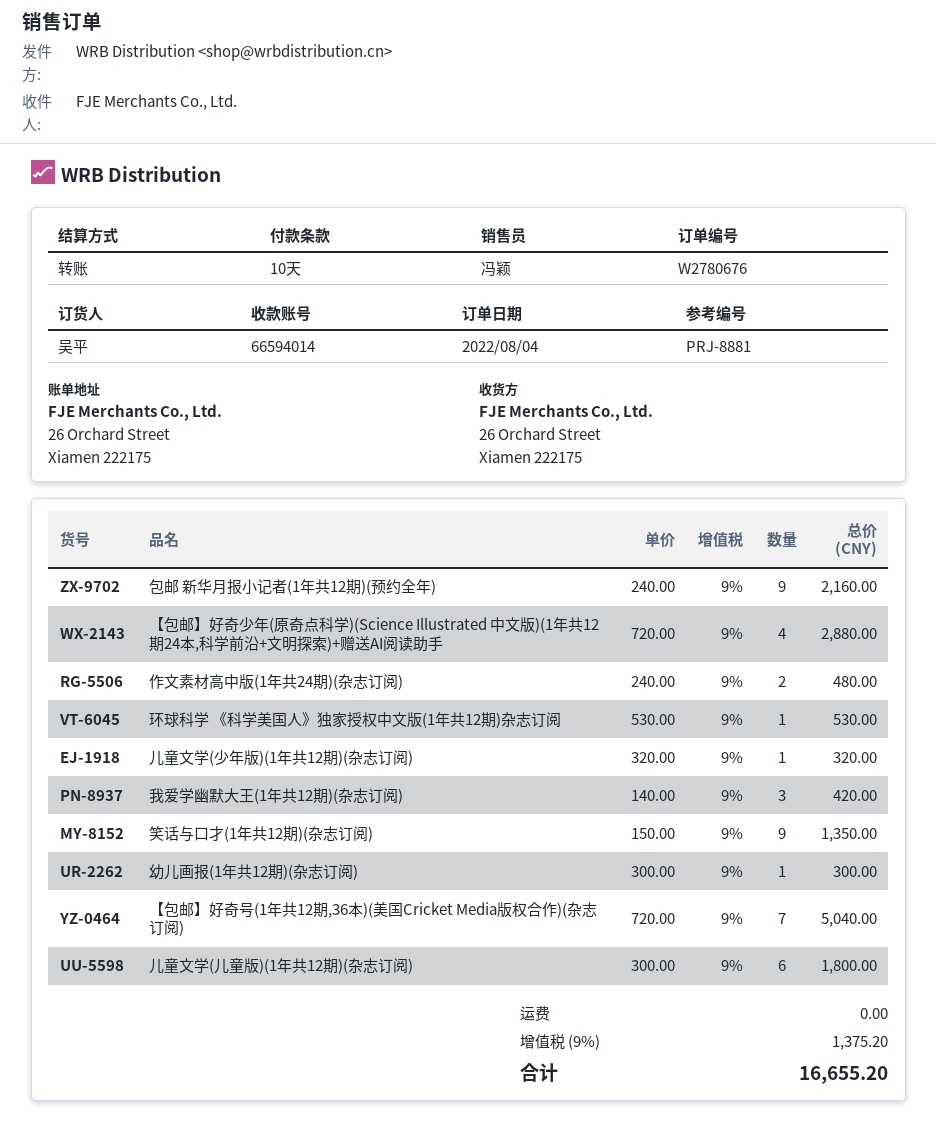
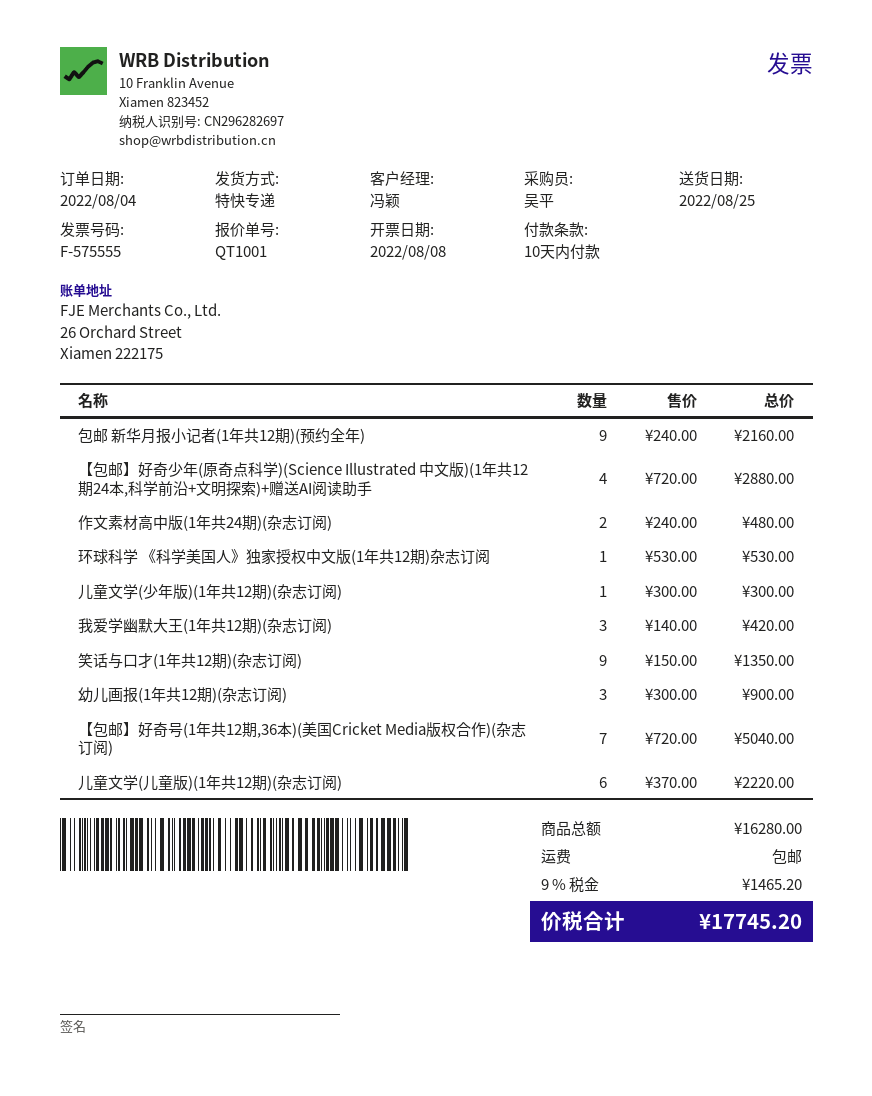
儿童文学(少年版)(1年共12期)(杂志订阅): 1 x 320.00 = 320.00 -> 1 x 300.00 = 300.00
幼儿画报(1年共12期)(杂志订阅): 1 x 300.00 = 300.00 -> 3 x 300.00 = 900.00
儿童文学(儿童版)(1年共12期)(杂志订阅): 6 x 300.00 = 1800.00 -> 6 x 370.00 = 2220.00
tax: 9% = 1375.20 -> 9% = 1465.20
total: 16655.20 -> 17745.20

